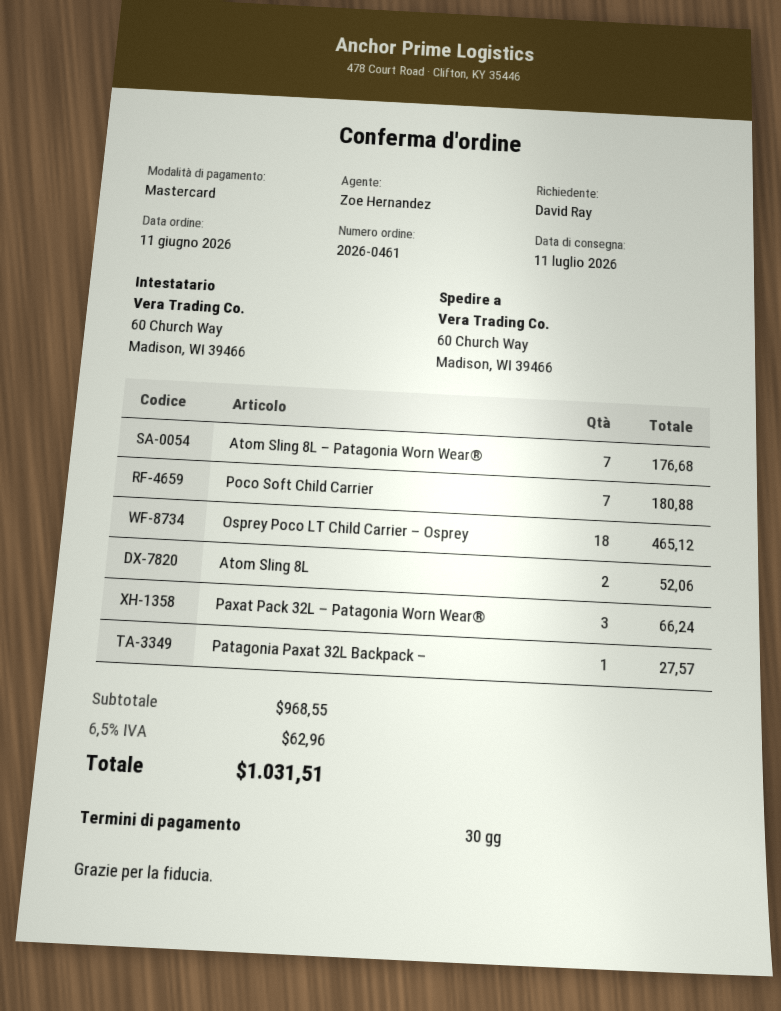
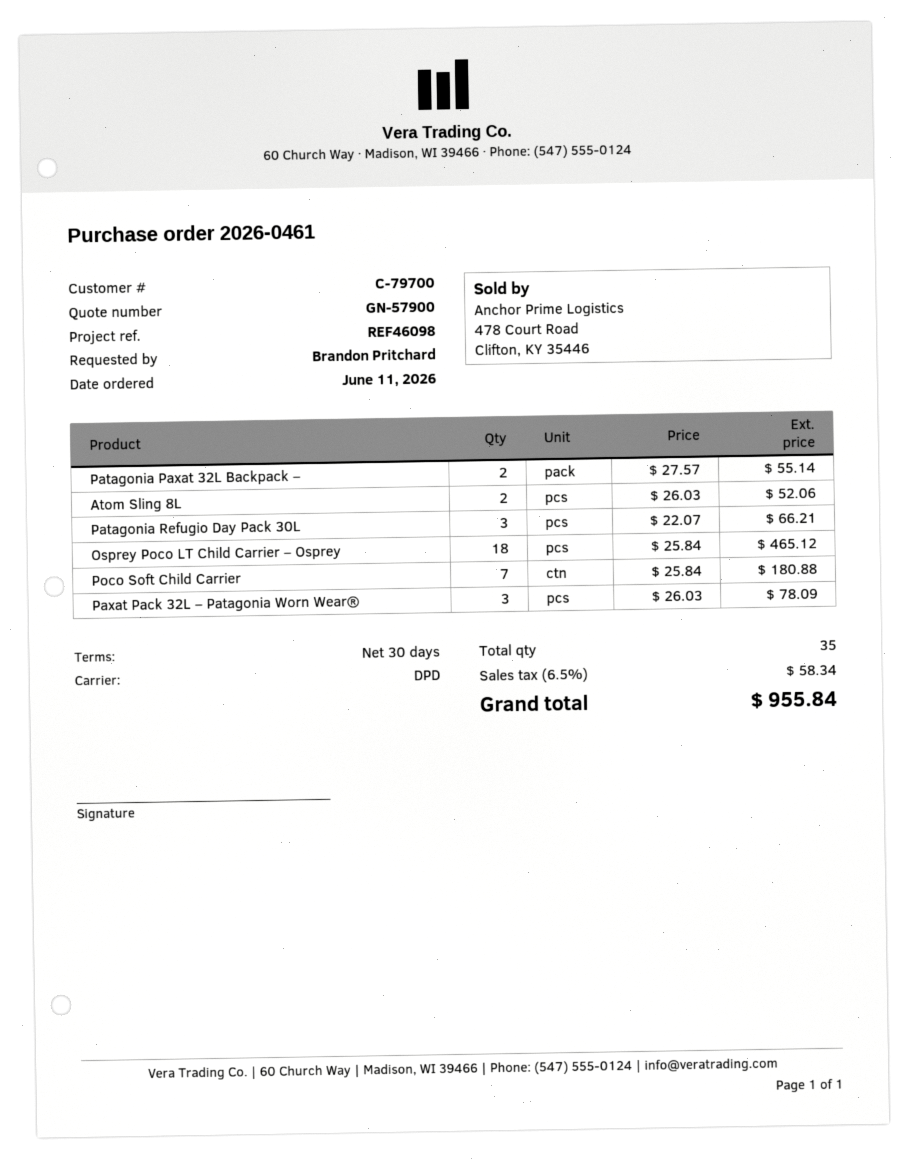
ordered by: David Ray -> Brandon Pritchard
Atom Sling 8L – Patagonia Worn Wear®: 7 for 176.68 -> none
Paxat Pack 32L – Patagonia Worn Wear®: 3 for 66.24 -> 3 for 78.09
Patagonia Paxat 32L Backpack –: 1 for 27.57 -> 2 for 55.14
Patagonia Refugio Day Pack 30L: none -> 3 for 66.21
tax: 6.5% = 62.96 -> 6.5% = 58.34
total: 1031.51 -> 955.84

